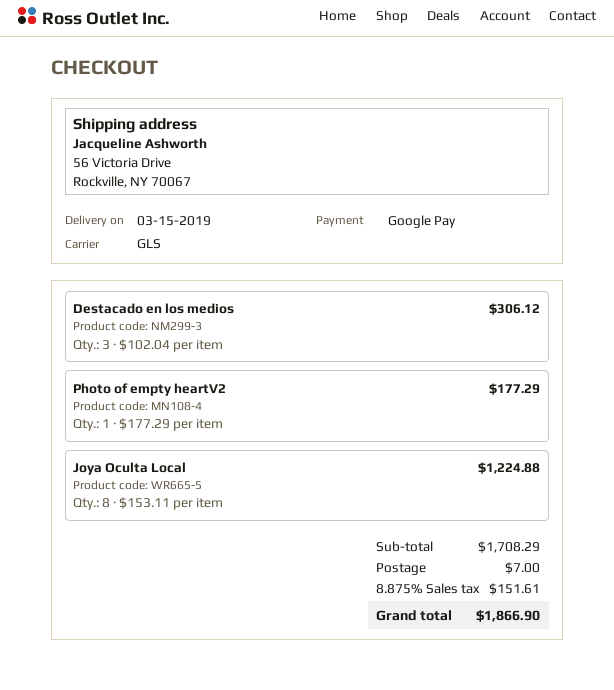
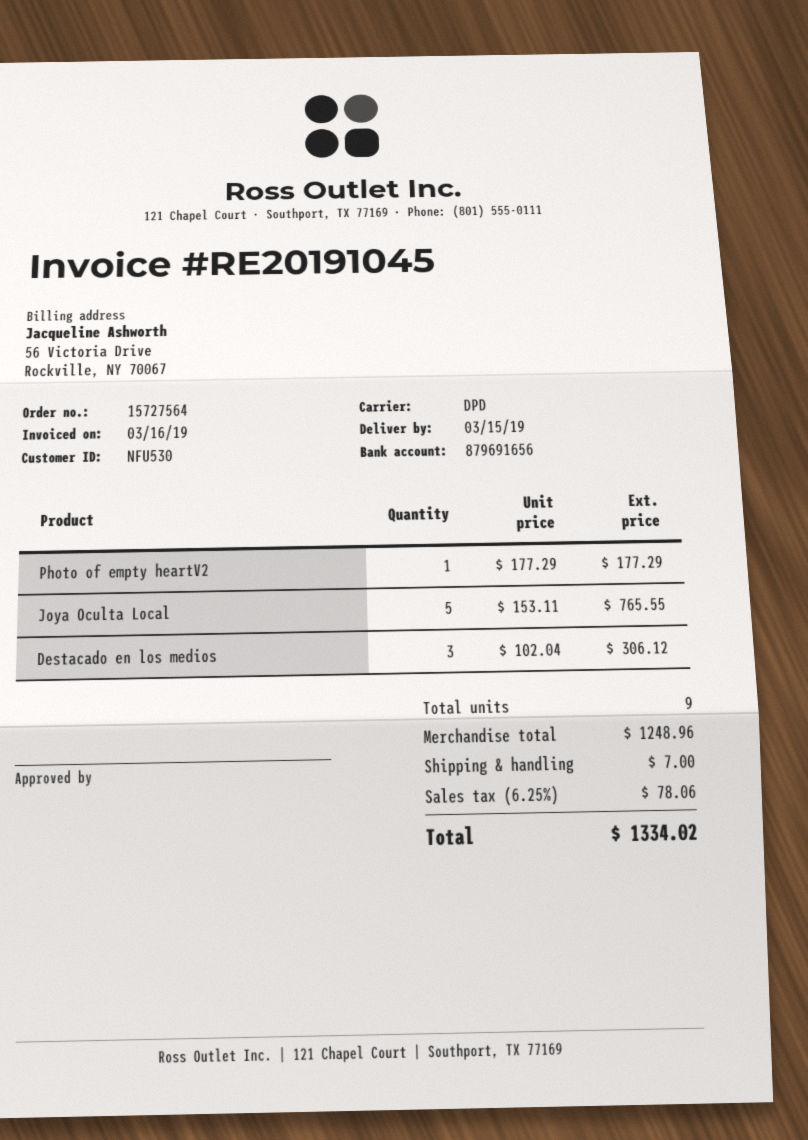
shipping method: GLS -> DPD
Joya Oculta Local: 8 x 153.11 = 1224.88 -> 5 x 153.11 = 765.55
subtotal: 1708.29 -> 1248.96
tax: 8.875% = 151.61 -> 6.25% = 78.06
total: 1866.90 -> 1334.02

